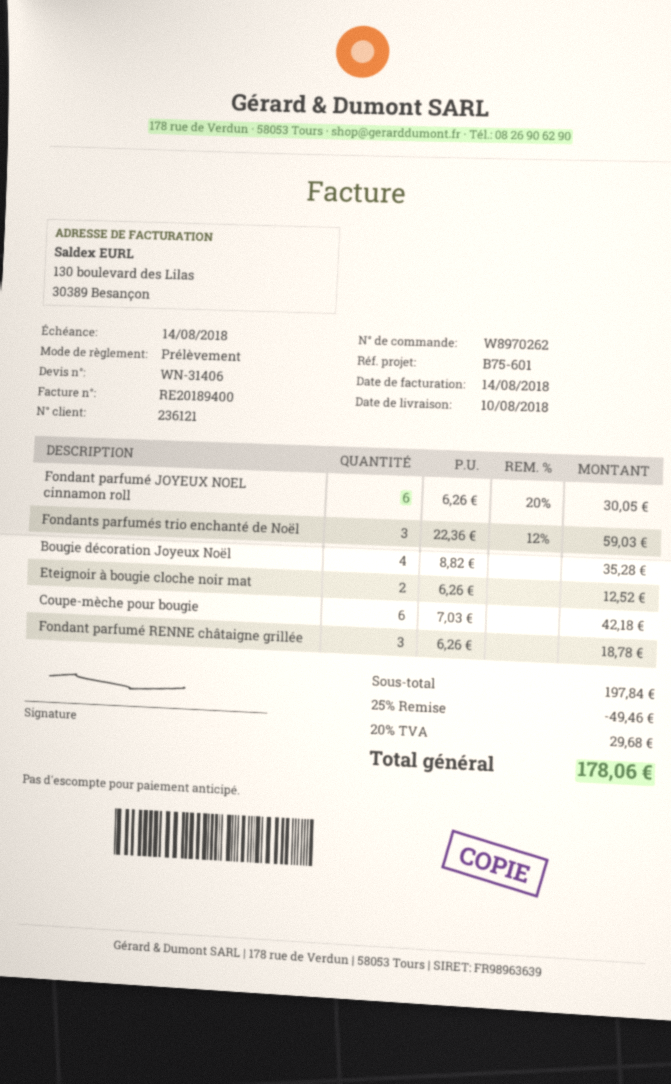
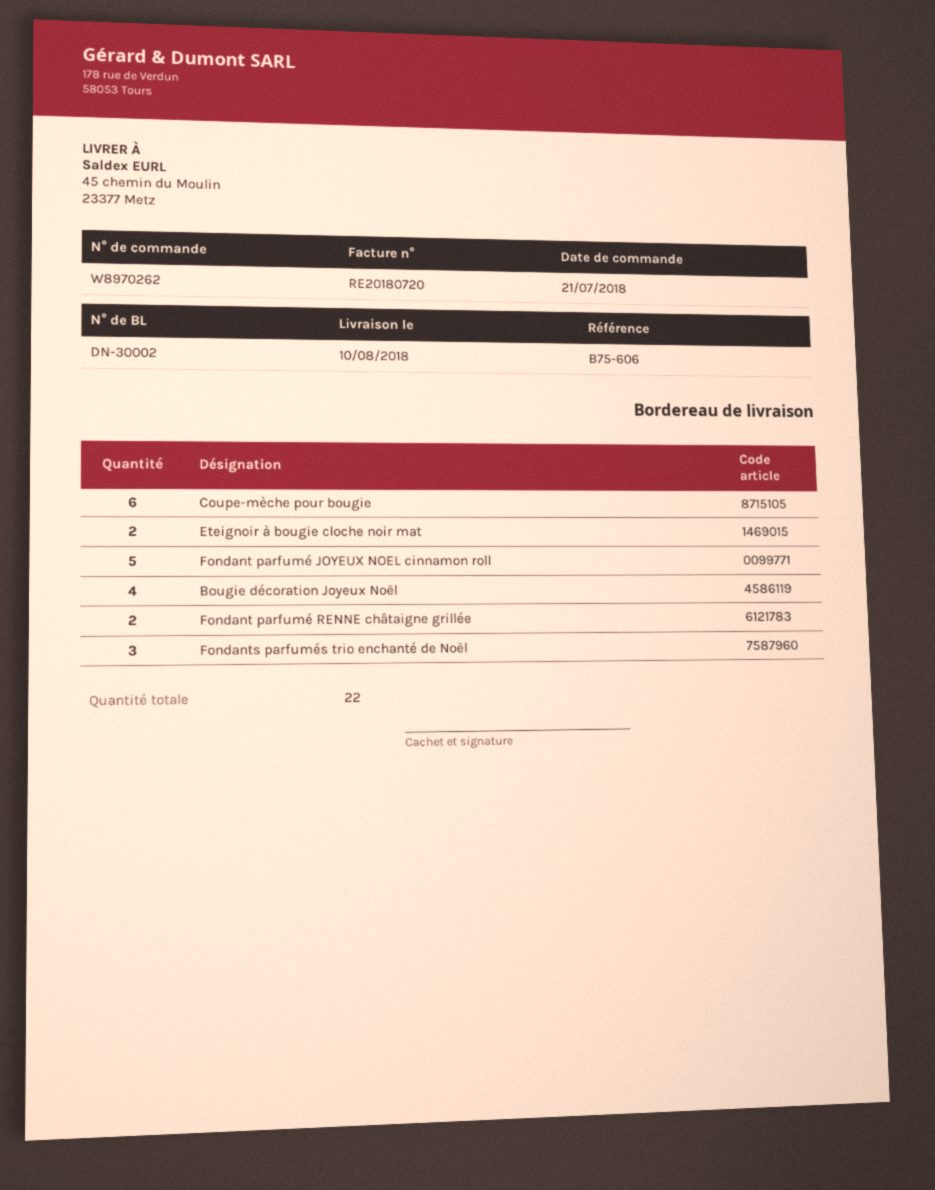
invoice number: RE20189400 -> RE20180720
reference: B75-601 -> B75-606
Fondant parfumé JOYEUX NOEL cinnamon roll: 6 -> 5
Fondant parfumé RENNE châtaigne grillée: 3 -> 2

